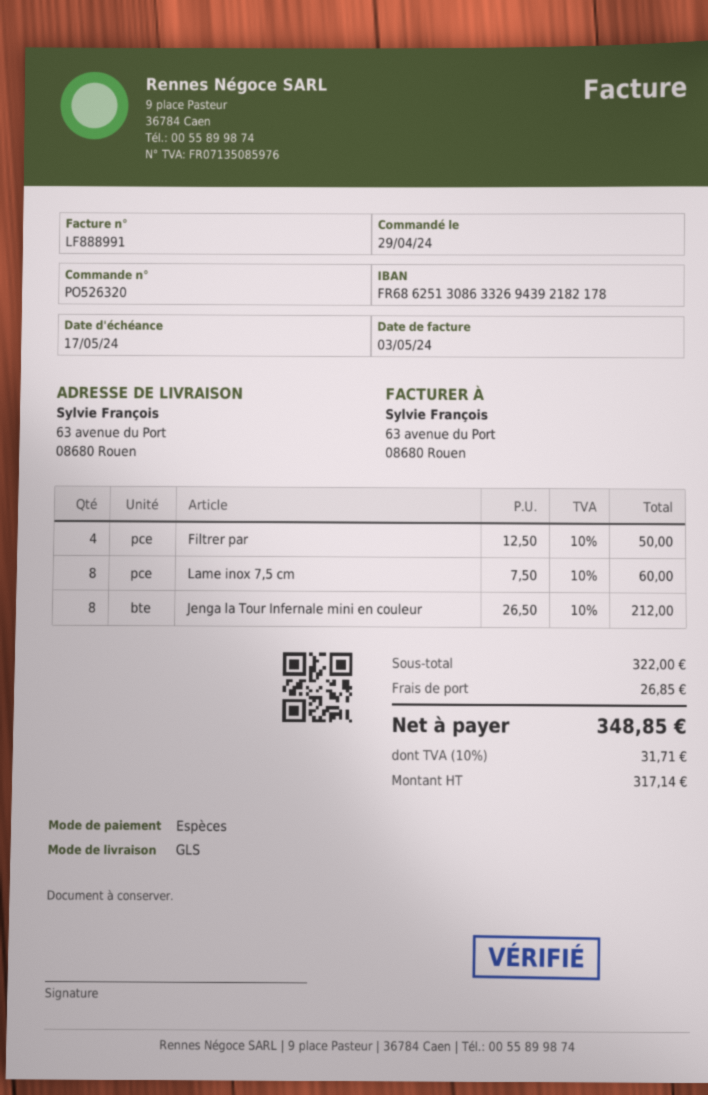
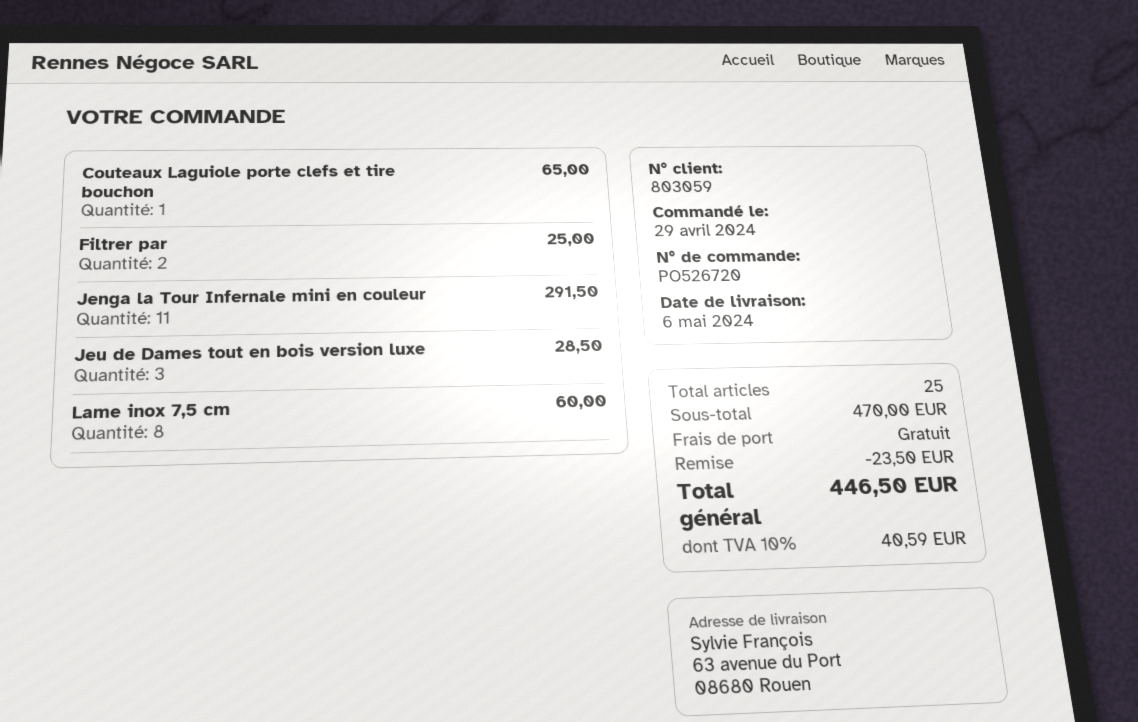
order number: PO526320 -> PO526720
Filtrer par: 4 for 50.00 -> 2 for 25.00
Jenga la Tour Infernale mini en couleur: 8 for 212.00 -> 11 for 291.50
Couteaux Laguiole porte clefs et tire bouchon: none -> 1 for 65.00
Jeu de Dames tout en bois version luxe: none -> 3 for 28.50
subtotal: 322.00 -> 470.00
discount: none -> 23.50
shipping: 26.85 -> 0.00
tax: 10% = 31.71 -> 10% = 40.59
total: 348.85 -> 446.50

